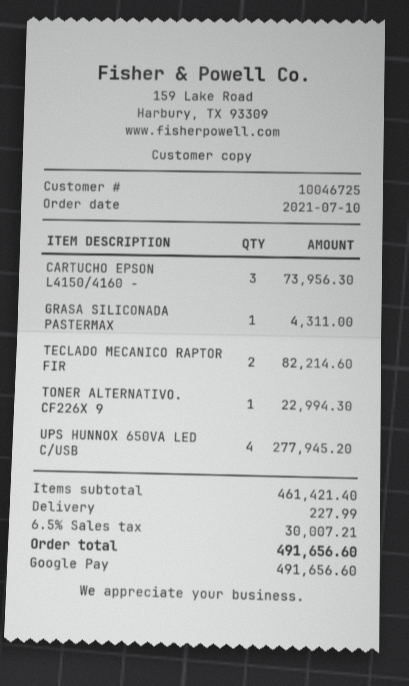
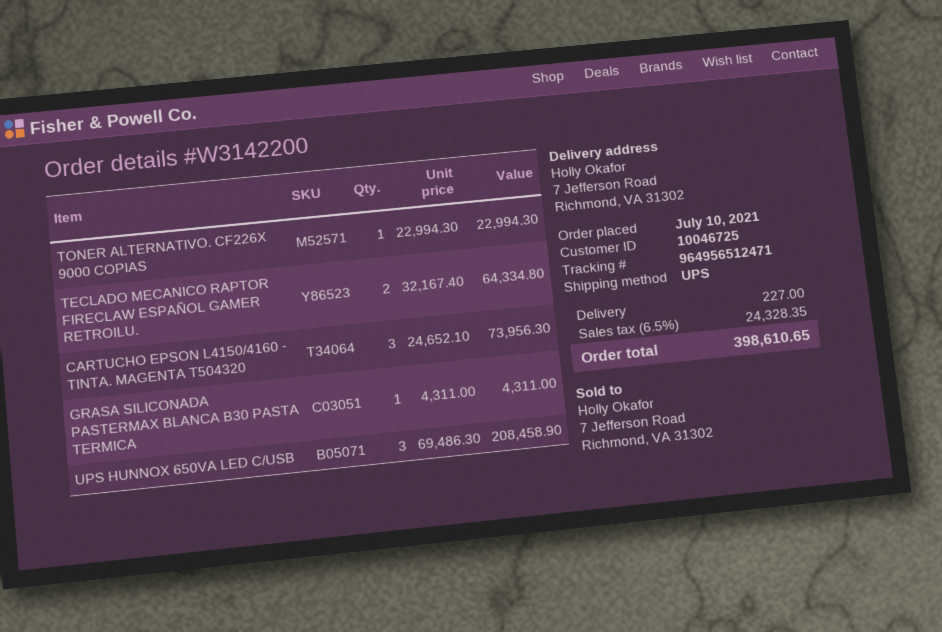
TECLADO MECANICO RAPTOR FIR: 2 for 82214.60 -> 2 for 64334.80
UPS HUNNOX 650VA LED C/USB: 4 for 277945.20 -> 3 for 208458.90
shipping: 227.99 -> 227.00
tax: 6.5% = 30007.21 -> 6.5% = 24328.35
total: 491656.60 -> 398610.65

